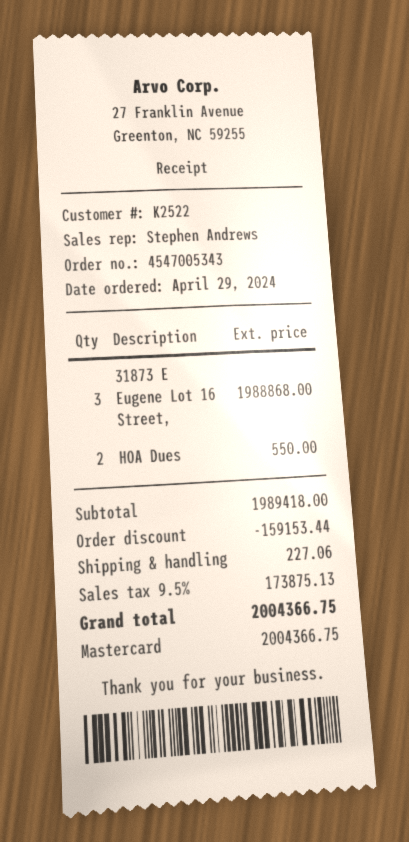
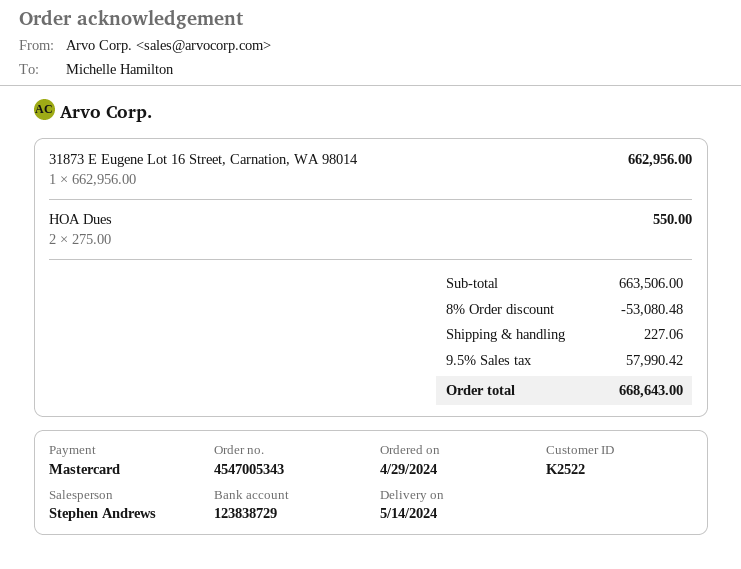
31873 E Eugene Lot 16 Street,: 3 for 1988868.00 -> 1 for 662956.00
subtotal: 1989418.00 -> 663506.00
discount: 159153.44 -> 53080.48
tax: 9.5% = 173875.13 -> 9.5% = 57990.42
total: 2004366.75 -> 668643.00

